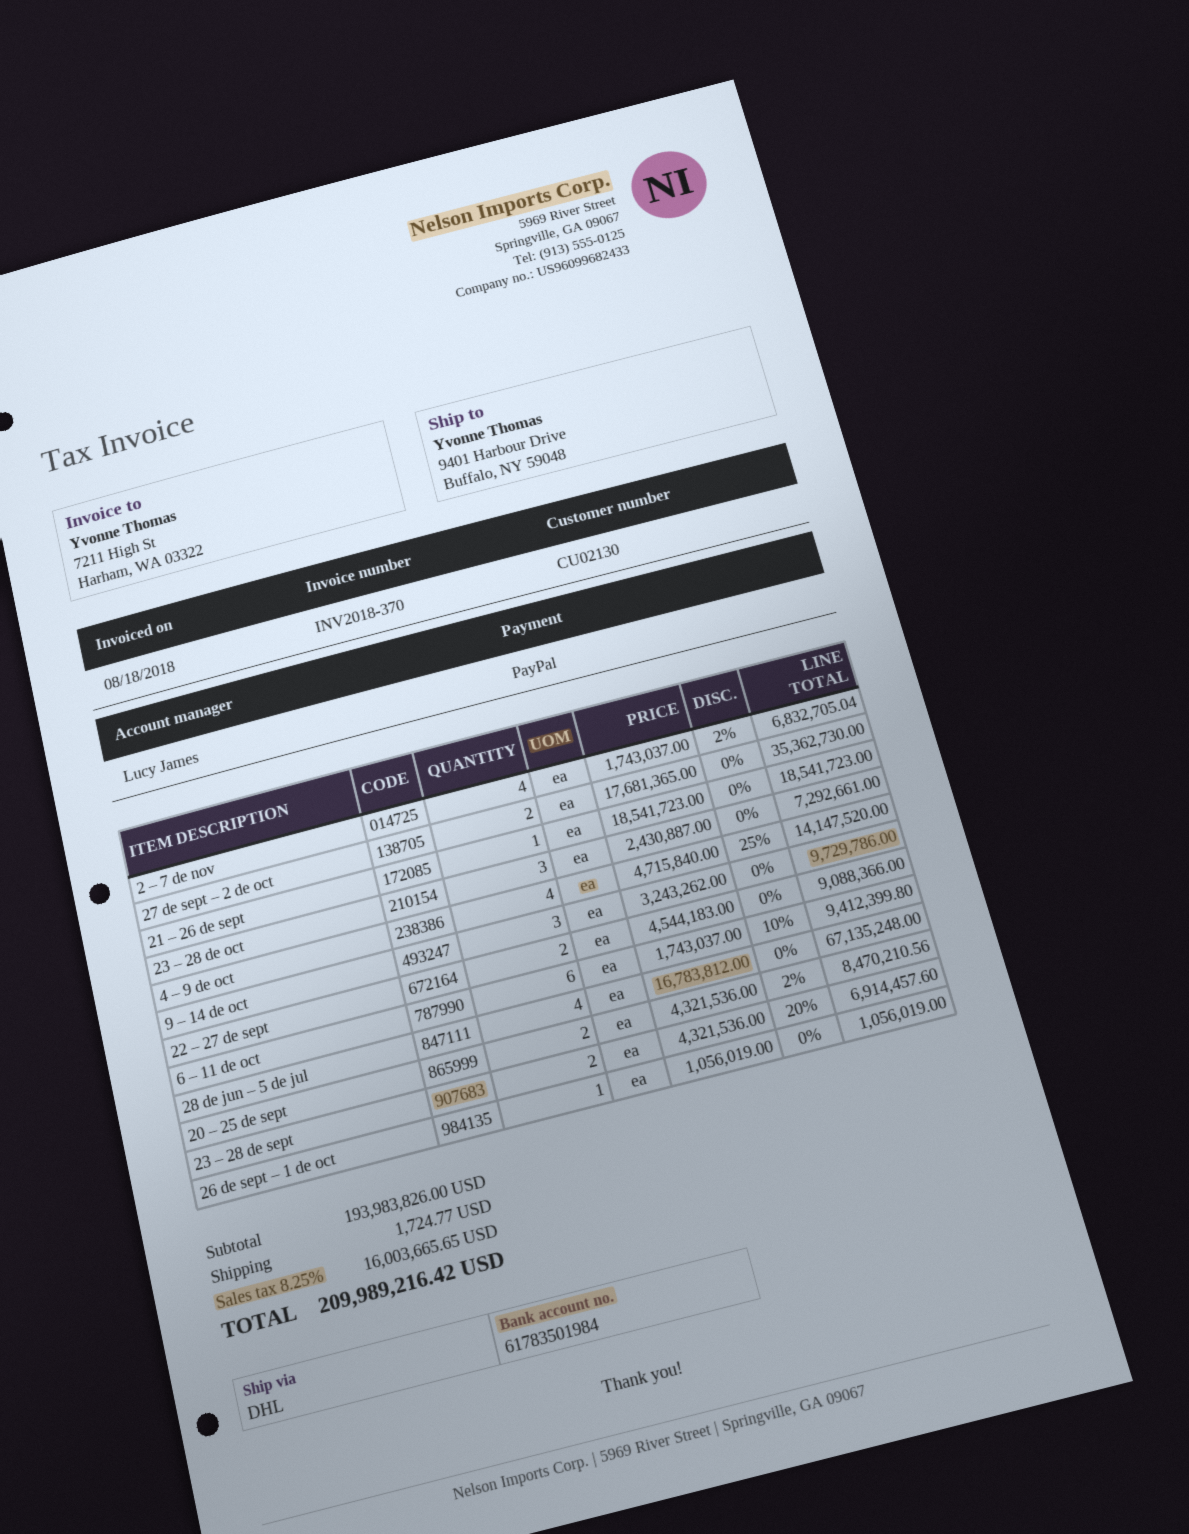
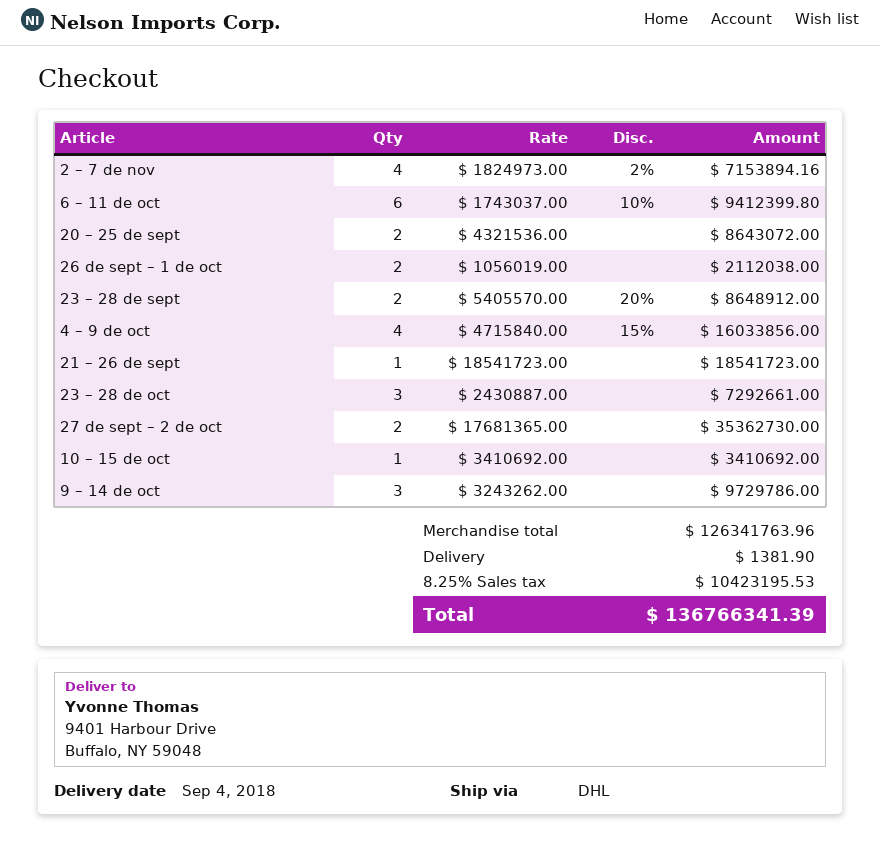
2 – 7 de nov: 4 x 1743037.00 - 2% = 6832705.04 -> 4 x 1824973.00 - 2% = 7153894.16
4 – 9 de oct: 4 x 4715840.00 - 25% = 14147520.00 -> 4 x 4715840.00 - 15% = 16033856.00
22 – 27 de sept: 2 x 4544183.00 = 9088366.00 -> none
28 de jun – 5 de jul: 4 x 16783812.00 = 67135248.00 -> none
20 – 25 de sept: 2 x 4321536.00 - 2% = 8470210.56 -> 2 x 4321536.00 = 8643072.00
23 – 28 de sept: 2 x 4321536.00 - 20% = 6914457.60 -> 2 x 5405570.00 - 20% = 8648912.00
26 de sept – 1 de oct: 1 x 1056019.00 = 1056019.00 -> 2 x 1056019.00 = 2112038.00
10 – 15 de oct: none -> 1 x 3410692.00 = 3410692.00
subtotal: 193983826.00 -> 126341763.96
shipping: 1724.77 -> 1381.90
tax: 8.25% = 16003665.65 -> 8.25% = 10423195.53
total: 209989216.42 -> 136766341.39

